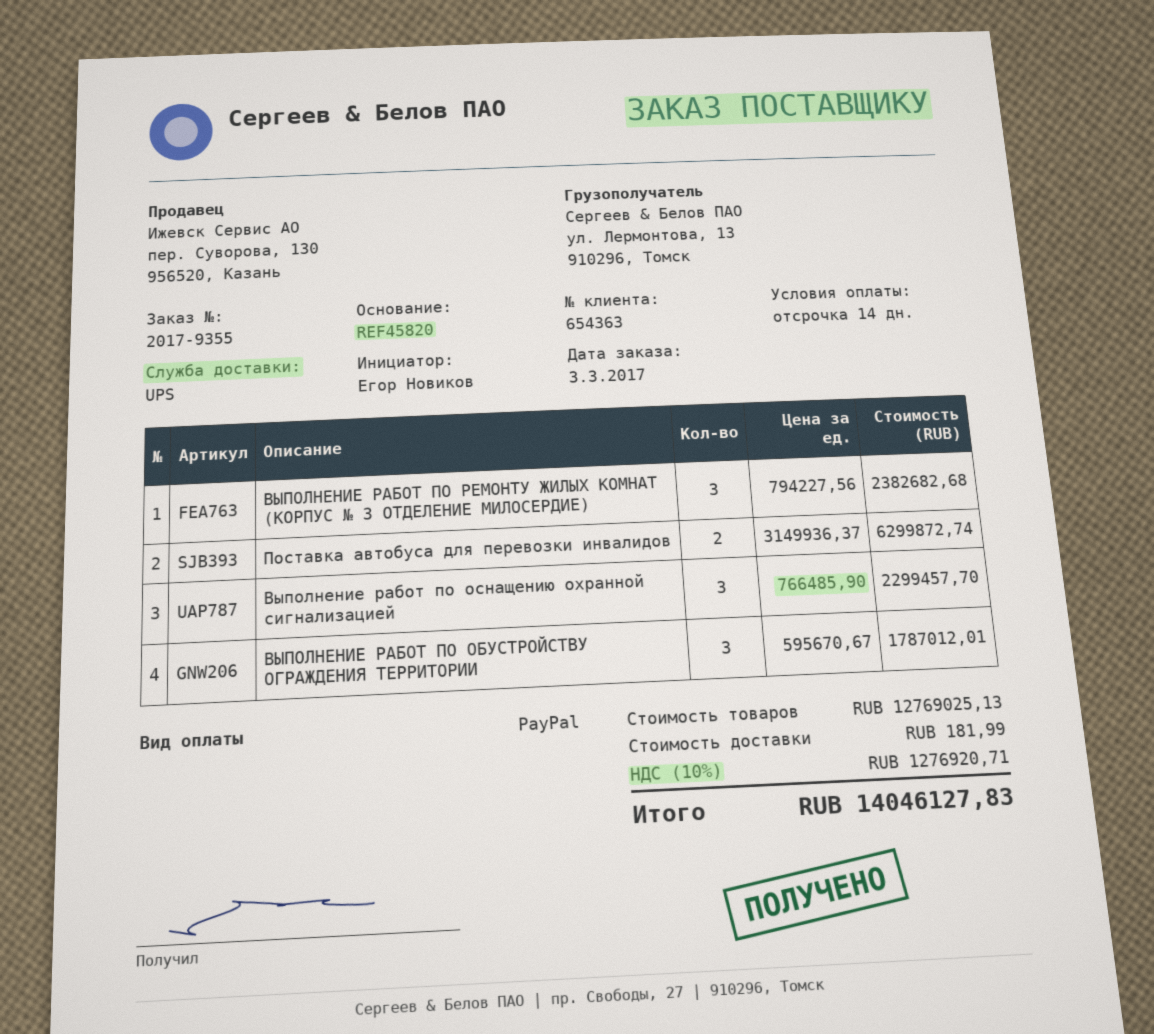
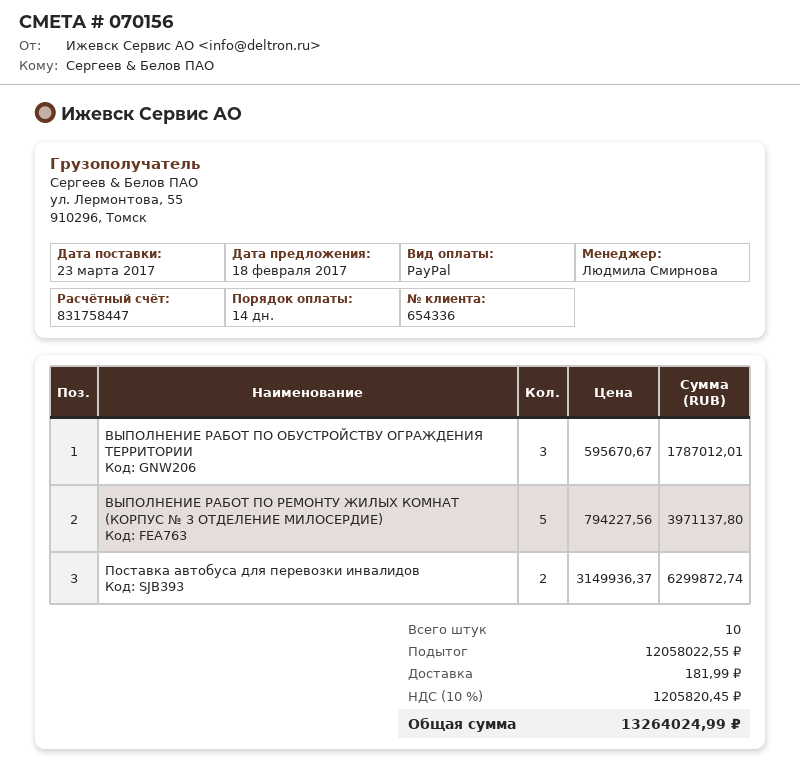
customer number: 654363 -> 654336
ship to: ул. Лермонтова, 13, 910296, Томск -> ул. Лермонтова, 55, 910296, Томск
ВЫПОЛНЕНИЕ РАБОТ ПО РЕМОНТУ ЖИЛЫХ КОМНАТ (КОРПУС № 3 ОТДЕЛЕНИЕ МИЛОСЕРДИЕ): 3 x 794227.56 = 2382682.68 -> 5 x 794227.56 = 3971137.80
Выполнение работ по оснащению охранной сигнализацией: 3 x 766485.90 = 2299457.70 -> none
subtotal: 12769025.13 -> 12058022.55
tax: 10% = 1276920.71 -> 10% = 1205820.45
total: 14046127.83 -> 13264024.99

